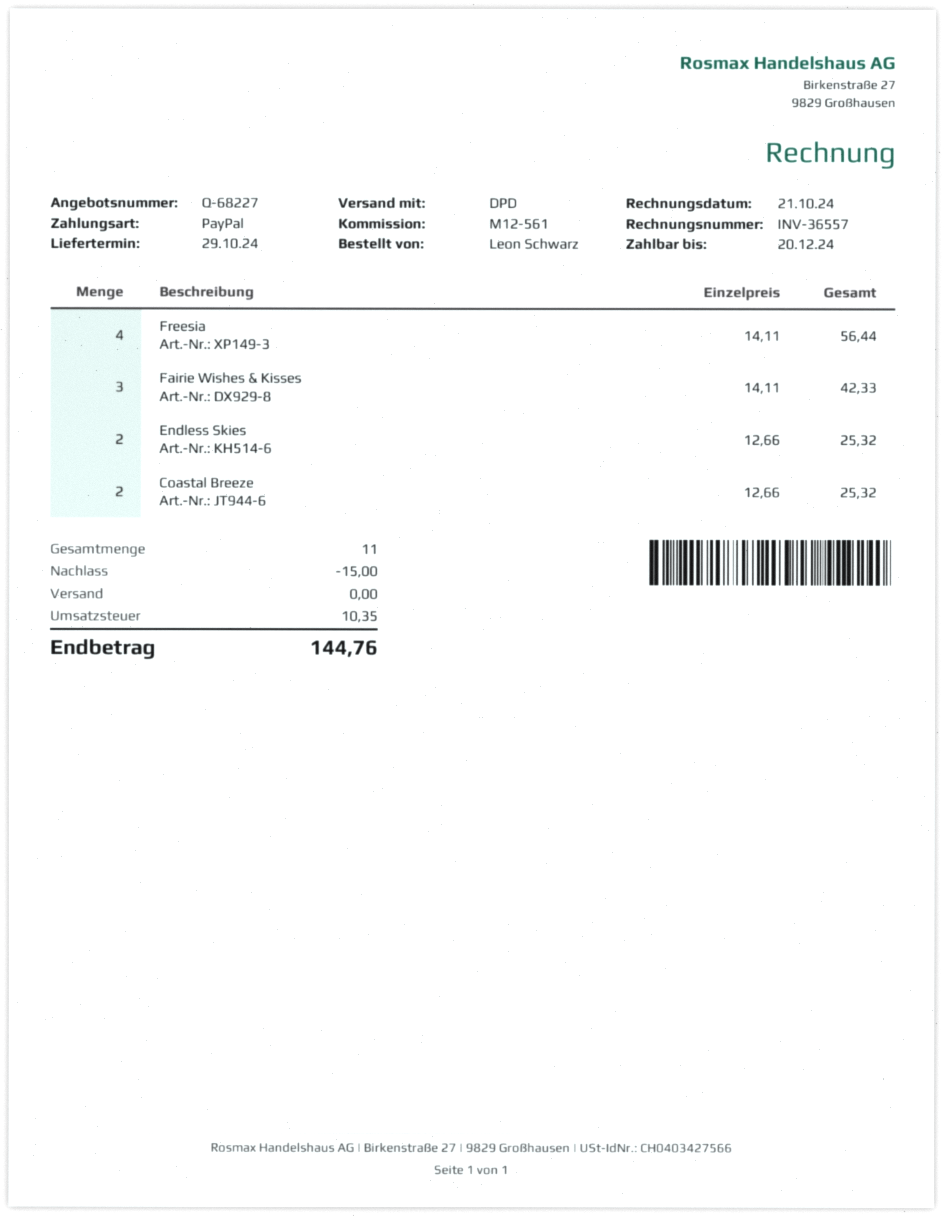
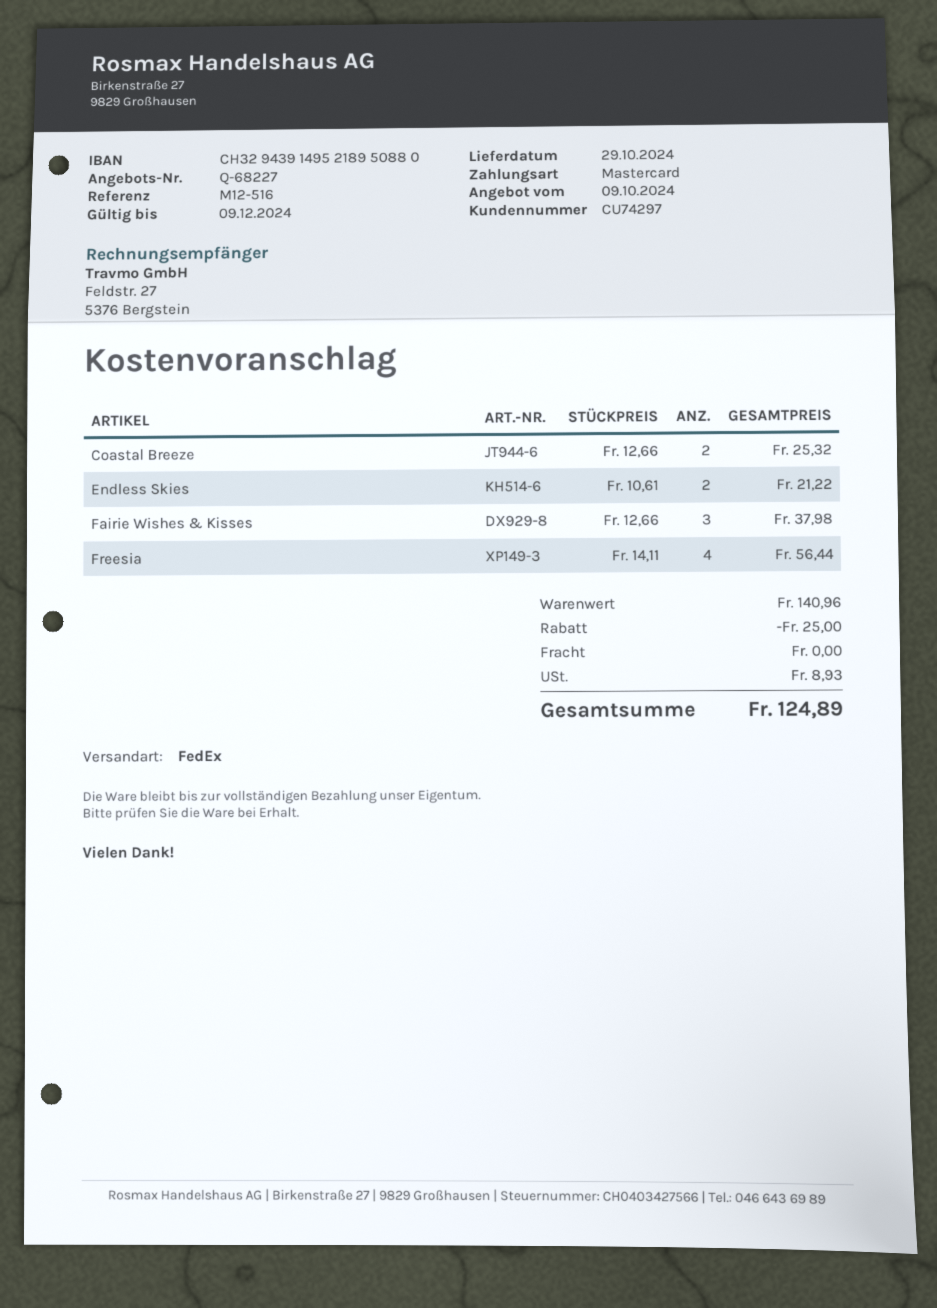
reference: M12-561 -> M12-516
payment method: PayPal -> Mastercard
shipping method: DPD -> FedEx
Fairie Wishes & Kisses: 3 x 14.11 = 42.33 -> 3 x 12.66 = 37.98
Endless Skies: 2 x 12.66 = 25.32 -> 2 x 10.61 = 21.22
discount: 15.00 -> 25.00
tax: 10.35 -> 8.93
total: 144.76 -> 124.89

